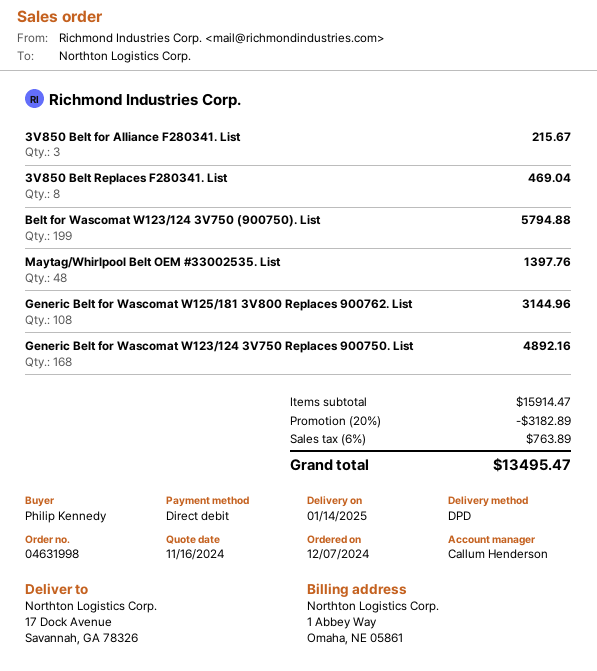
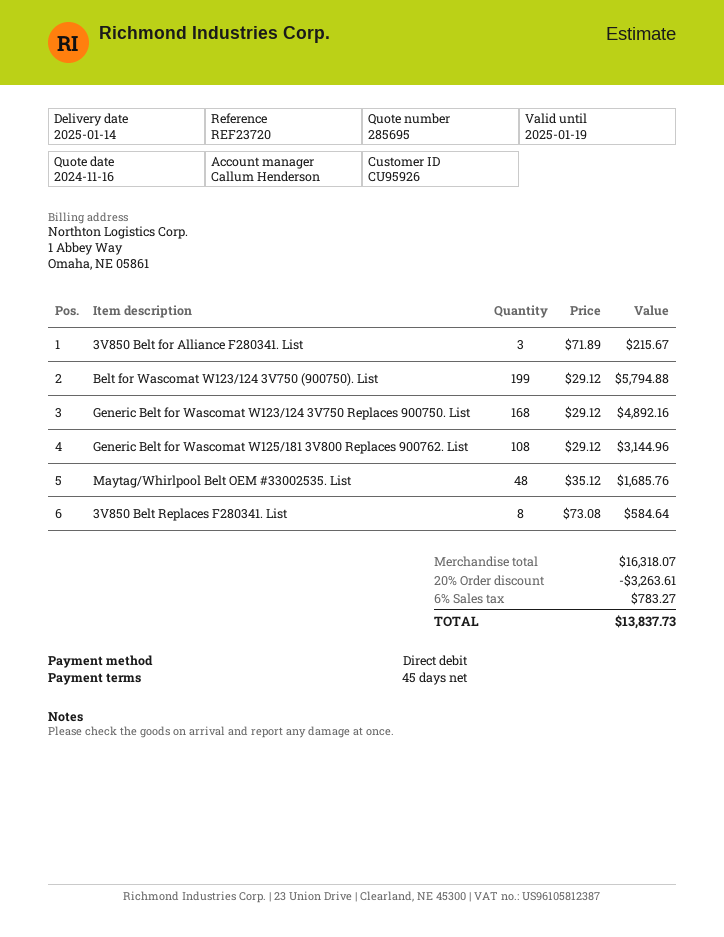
3V850 Belt Replaces F280341. List: 8 for 469.04 -> 8 for 584.64
Maytag/Whirlpool Belt OEM #33002535. List: 48 for 1397.76 -> 48 for 1685.76
subtotal: 15914.47 -> 16318.07
discount: 20% = 3182.89 -> 20% = 3263.61
tax: 6% = 763.89 -> 6% = 783.27
total: 13495.47 -> 13837.73

